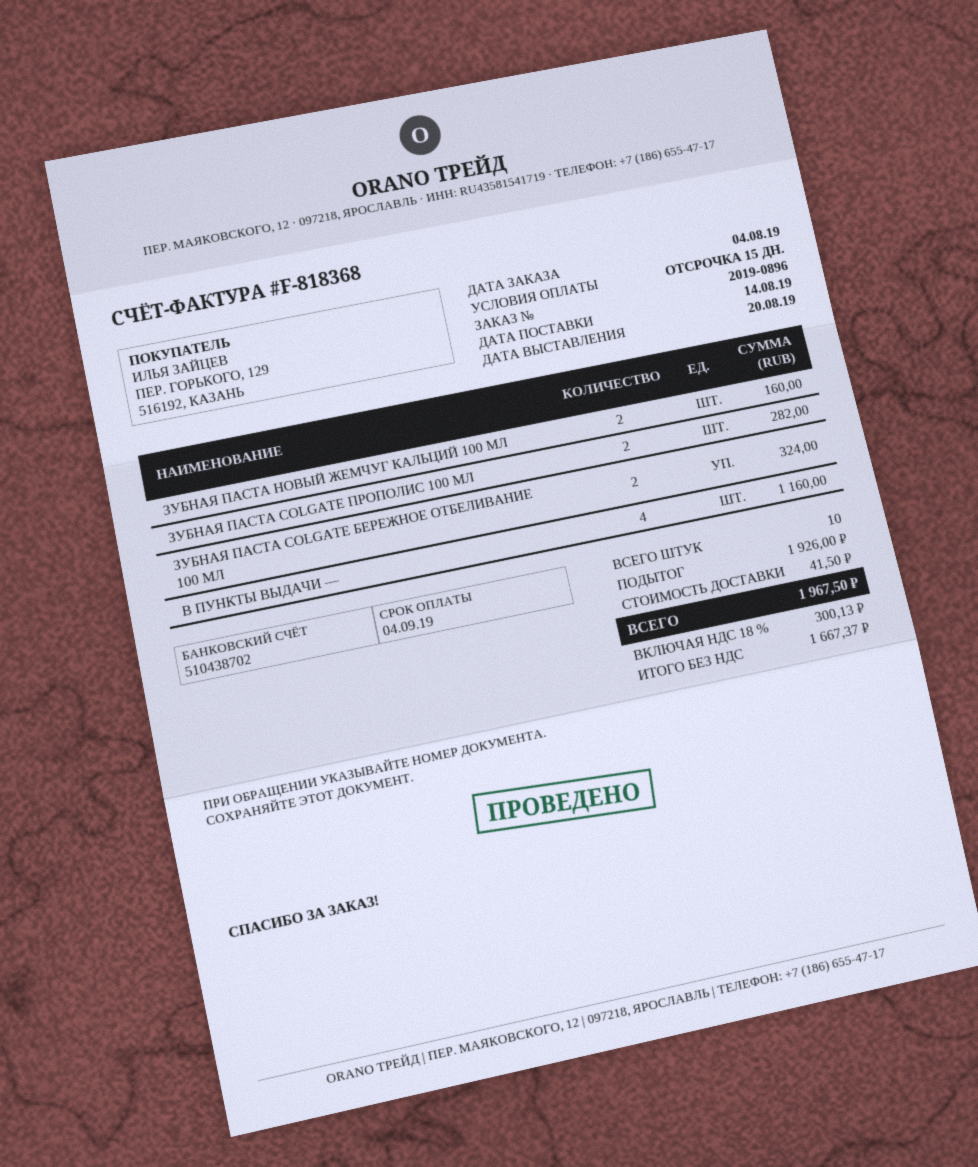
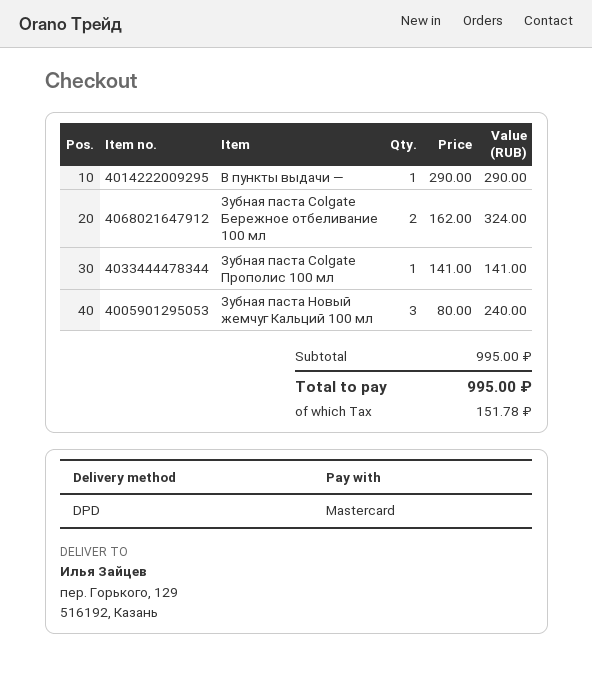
ЗУБНАЯ ПАСТА НОВЫЙ ЖЕМЧУГ КАЛЬЦИЙ 100 МЛ: 2 for 160.00 -> 3 for 240.00
ЗУБНАЯ ПАСТА COLGATE ПРОПОЛИС 100 МЛ: 2 for 282.00 -> 1 for 141.00
В ПУНКТЫ ВЫДАЧИ —: 4 for 1160.00 -> 1 for 290.00
subtotal: 1926.00 -> 995.00
shipping: 41.50 -> none
tax: 300.13 -> 151.78
total: 1967.50 -> 995.00

